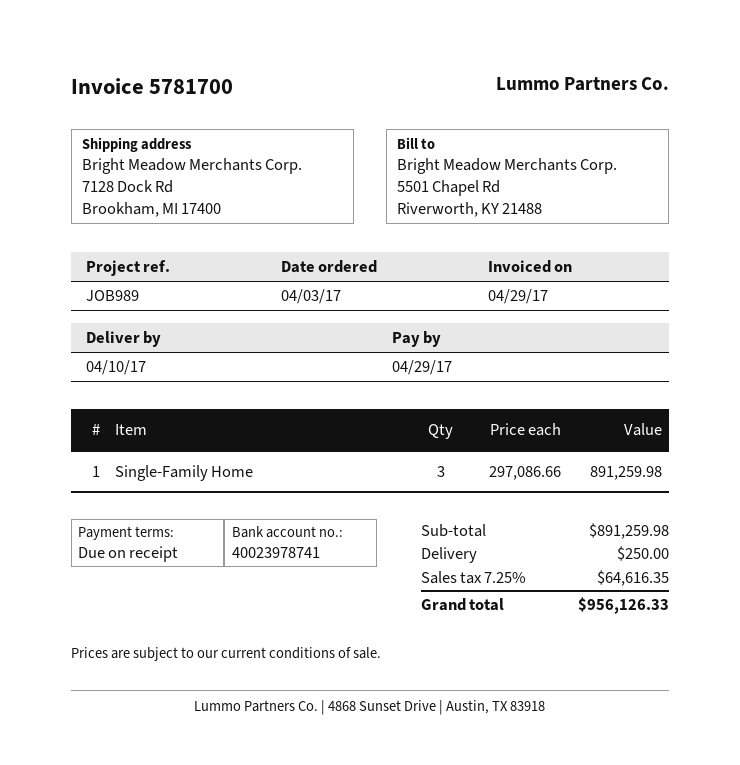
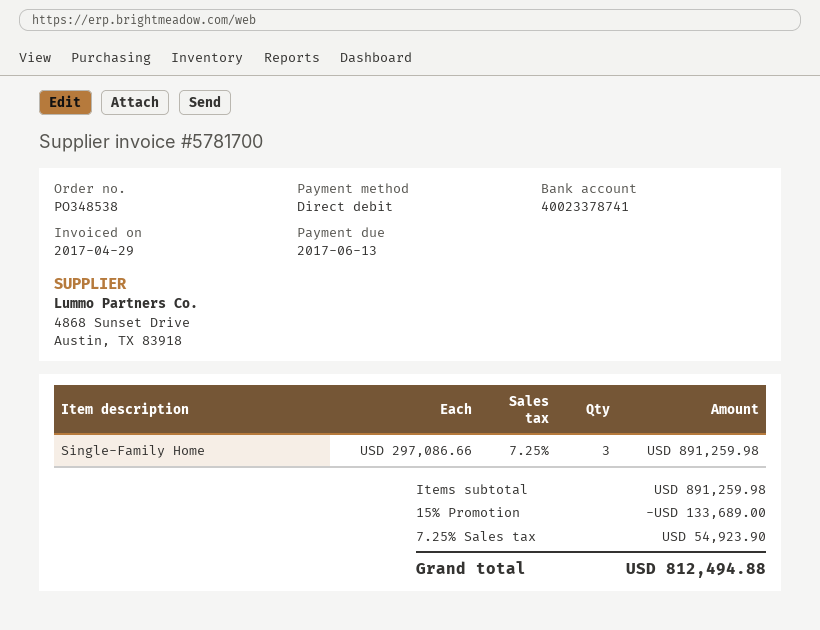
due date: 2017-04-29 -> 2017-06-13
bank account: 40023978741 -> 40023378741
discount: none -> 15% = 133689.00
shipping: 250.00 -> none
tax: 7.25% = 64616.35 -> 7.25% = 54923.90
total: 956126.33 -> 812494.88

